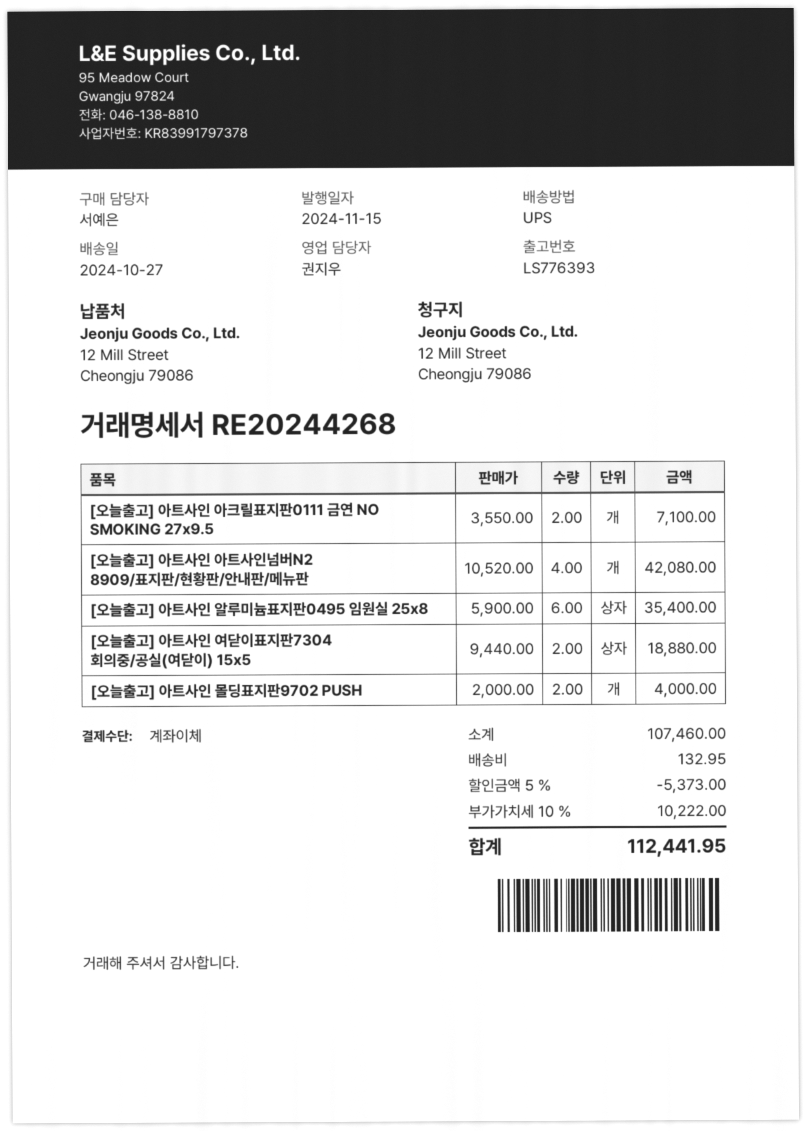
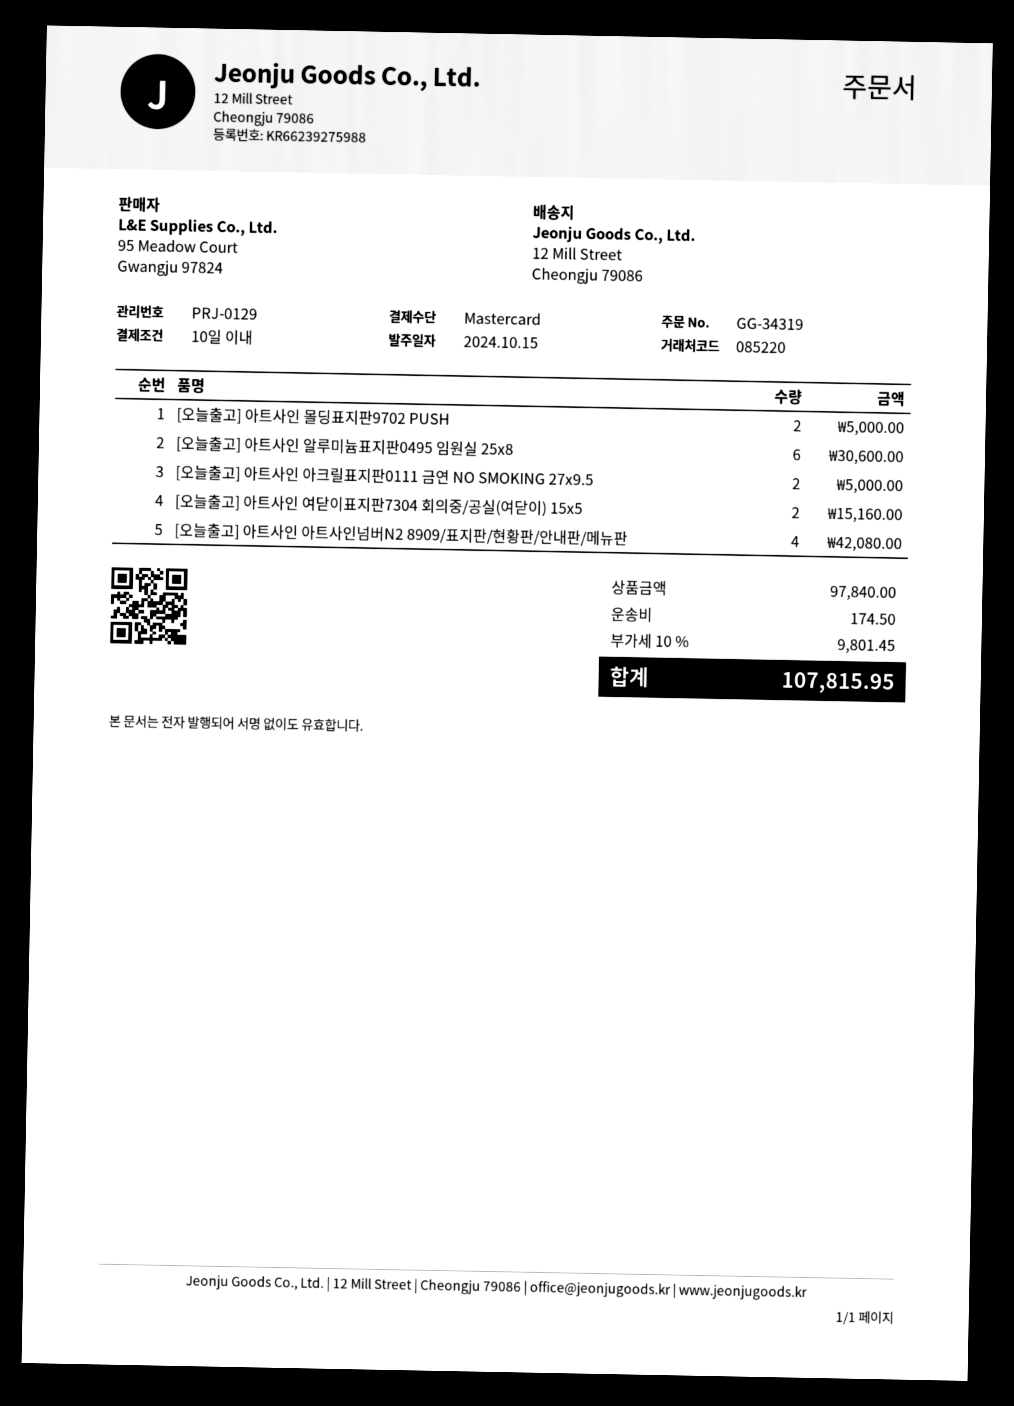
payment method: bank transfer -> Mastercard
[오늘출고] 아트사인 아크릴표지판0111 금연 NO SMOKING 27x9.5: 2 for 7100.00 -> 2 for 5000.00
[오늘출고] 아트사인 알루미늄표지판0495 임원실 25x8: 6 for 35400.00 -> 6 for 30600.00
[오늘출고] 아트사인 여닫이표지판7304 회의중/공실(여닫이) 15x5: 2 for 18880.00 -> 2 for 15160.00
[오늘출고] 아트사인 몰딩표지판9702 PUSH: 2 for 4000.00 -> 2 for 5000.00
subtotal: 107460.00 -> 97840.00
discount: 5% = 5373.00 -> none
shipping: 132.95 -> 174.50
tax: 10% = 10222.00 -> 10% = 9801.45
total: 112441.95 -> 107815.95

